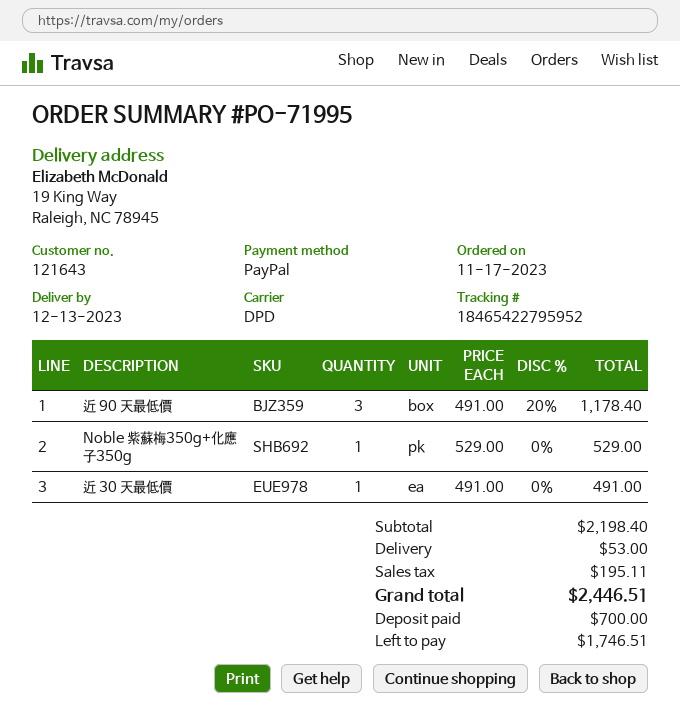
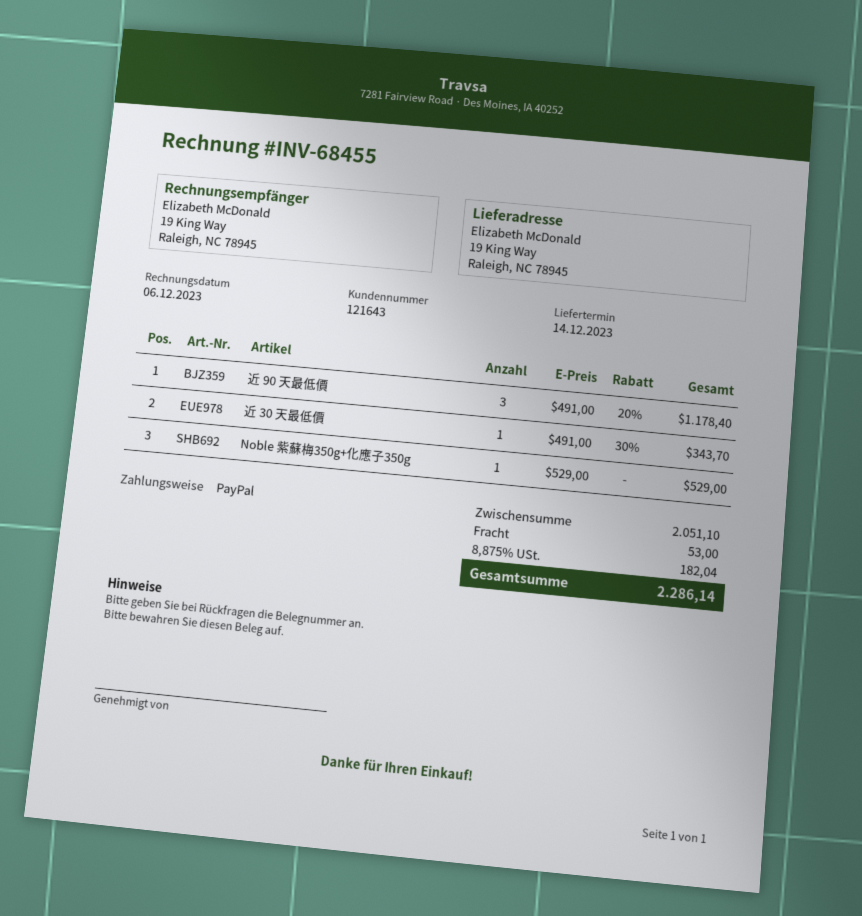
delivery date: 2023-12-13 -> 2023-12-14
近 30 天最低價: 1 x 491.00 = 491.00 -> 1 x 491.00 - 30% = 343.70
subtotal: 2198.40 -> 2051.10
tax: 195.11 -> 182.04
total: 2446.51 -> 2286.14

